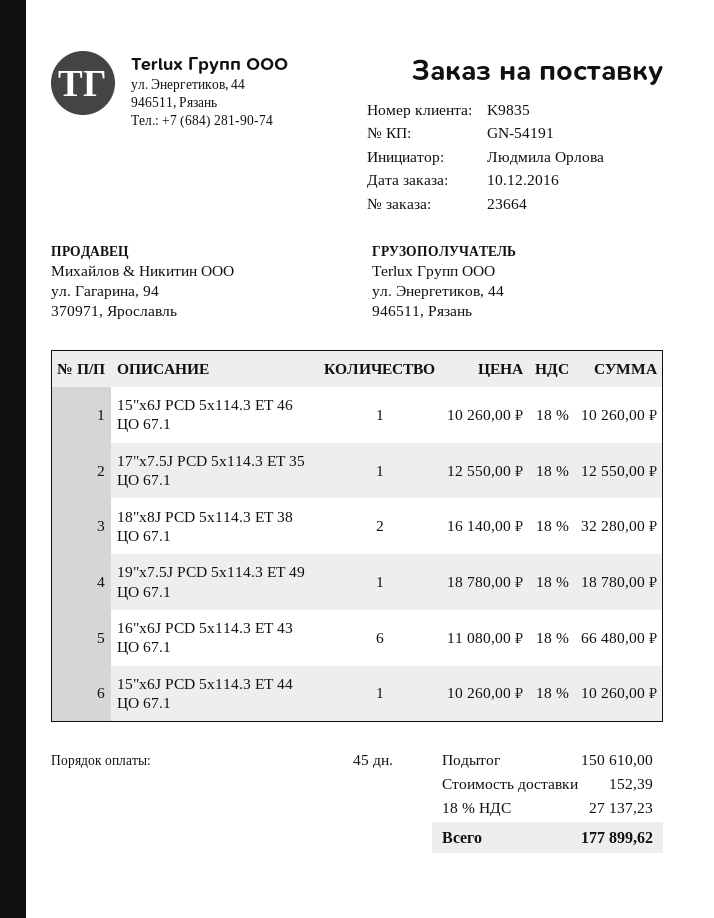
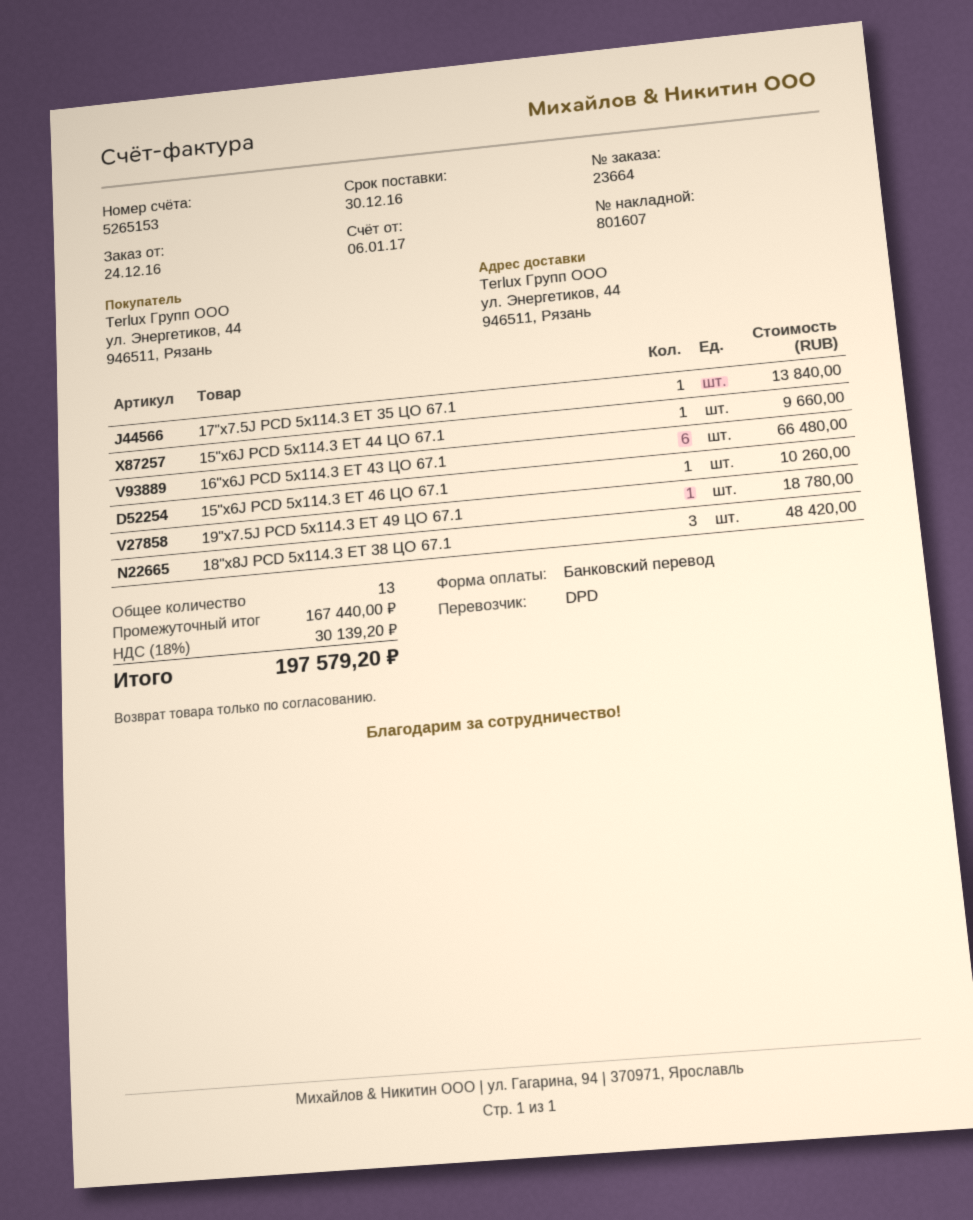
order date: 2016-12-10 -> 2016-12-24
17"x7.5J PCD 5x114.3 ЕТ 35 ЦО 67.1: 1 for 12550.00 -> 1 for 13840.00
18"x8J PCD 5x114.3 ЕТ 38 ЦО 67.1: 2 for 32280.00 -> 3 for 48420.00
15"x6J PCD 5x114.3 ЕТ 44 ЦО 67.1: 1 for 10260.00 -> 1 for 9660.00
subtotal: 150610.00 -> 167440.00
shipping: 152.39 -> none
tax: 18% = 27137.23 -> 18% = 30139.20
total: 177899.62 -> 197579.20

